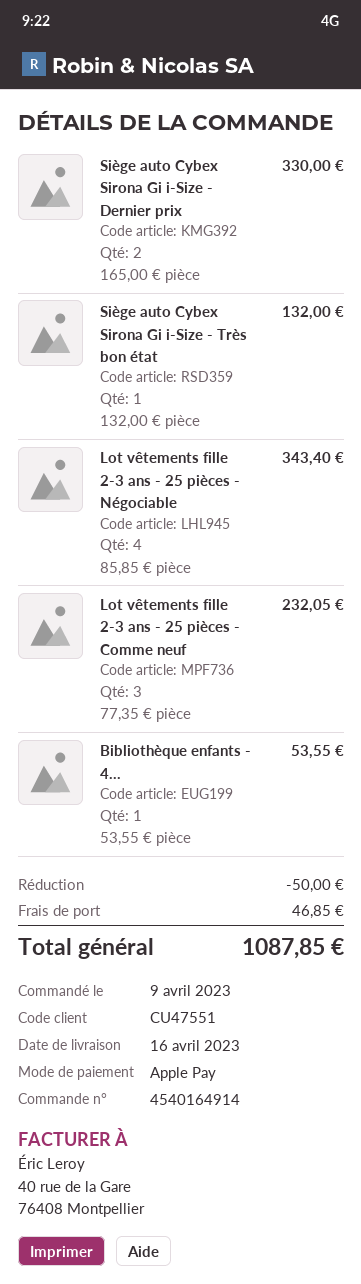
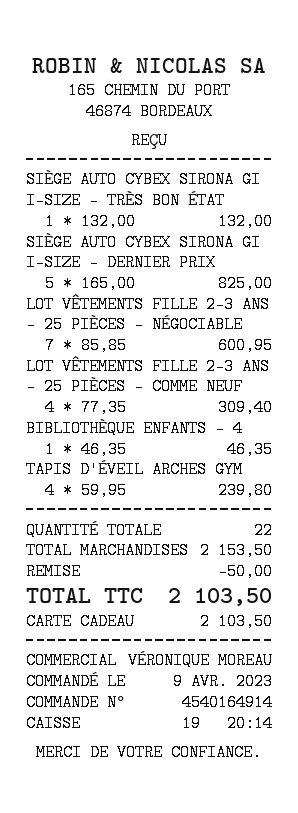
payment method: Apple Pay -> gift card
Siège auto Cybex Sirona Gi i-Size - Dernier prix: 2 x 165.00 = 330.00 -> 5 x 165.00 = 825.00
Lot vêtements fille 2-3 ans - 25 pièces - Négociable: 4 x 85.85 = 343.40 -> 7 x 85.85 = 600.95
Lot vêtements fille 2-3 ans - 25 pièces - Comme neuf: 3 x 77.35 = 232.05 -> 4 x 77.35 = 309.40
Bibliothèque enfants - 4...: 1 x 53.55 = 53.55 -> 1 x 46.35 = 46.35
TAPIS D'ÉVEIL ARCHES GYM: none -> 4 x 59.95 = 239.80
shipping: 46.85 -> none
total: 1087.85 -> 2103.50

